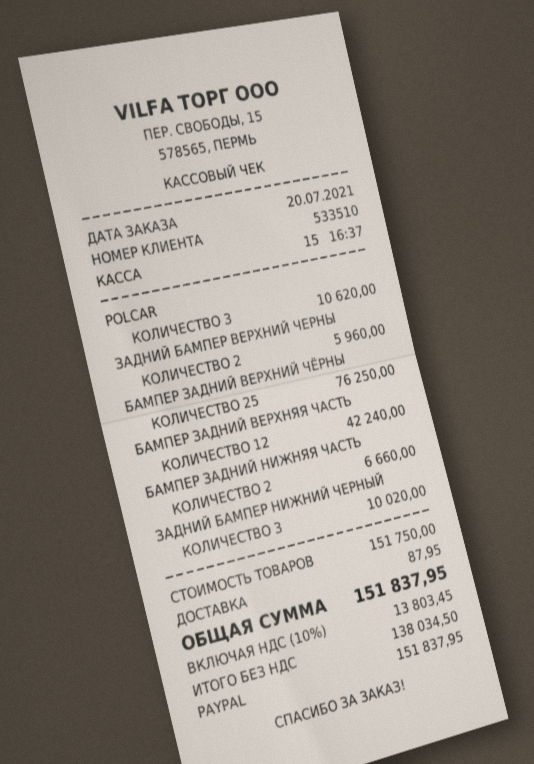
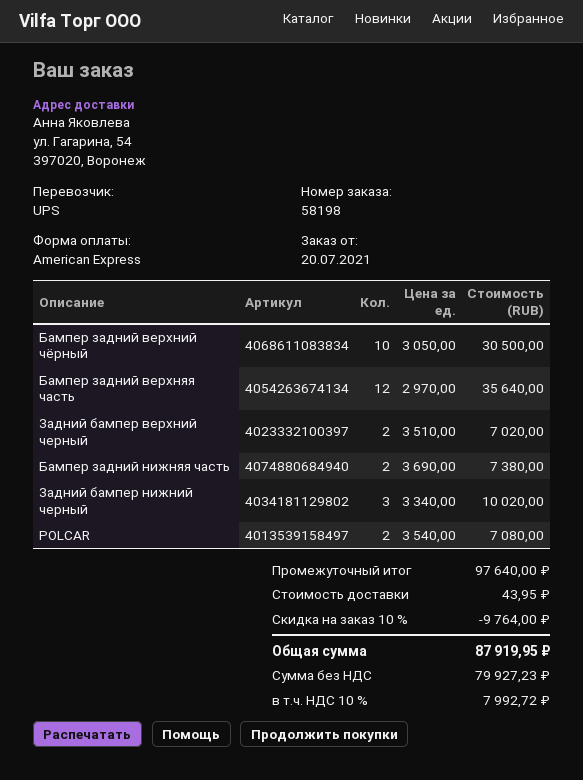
payment method: PayPal -> American Express
POLCAR: 3 for 10620.00 -> 2 for 7080.00
ЗАДНИЙ БАМПЕР ВЕРХНИЙ ЧЕРНЫ: 2 for 5960.00 -> 2 for 7020.00
БАМПЕР ЗАДНИЙ ВЕРХНИЙ ЧЁРНЫ: 25 for 76250.00 -> 10 for 30500.00
БАМПЕР ЗАДНИЙ ВЕРХНЯЯ ЧАСТЬ: 12 for 42240.00 -> 12 for 35640.00
БАМПЕР ЗАДНИЙ НИЖНЯЯ ЧАСТЬ: 2 for 6660.00 -> 2 for 7380.00
subtotal: 151750.00 -> 97640.00
discount: none -> 10% = 9764.00
shipping: 87.95 -> 43.95
net: 138034.50 -> 79927.23
tax: 10% = 13803.45 -> 10% = 7992.72
total: 151837.95 -> 87919.95

